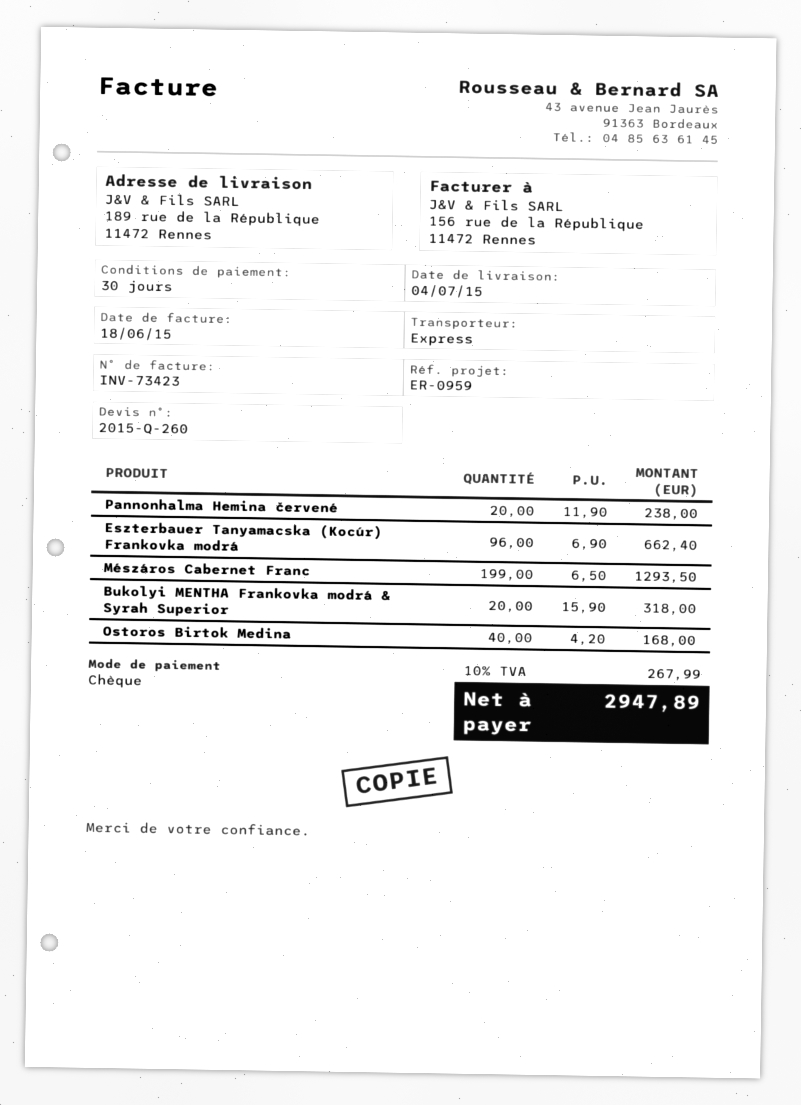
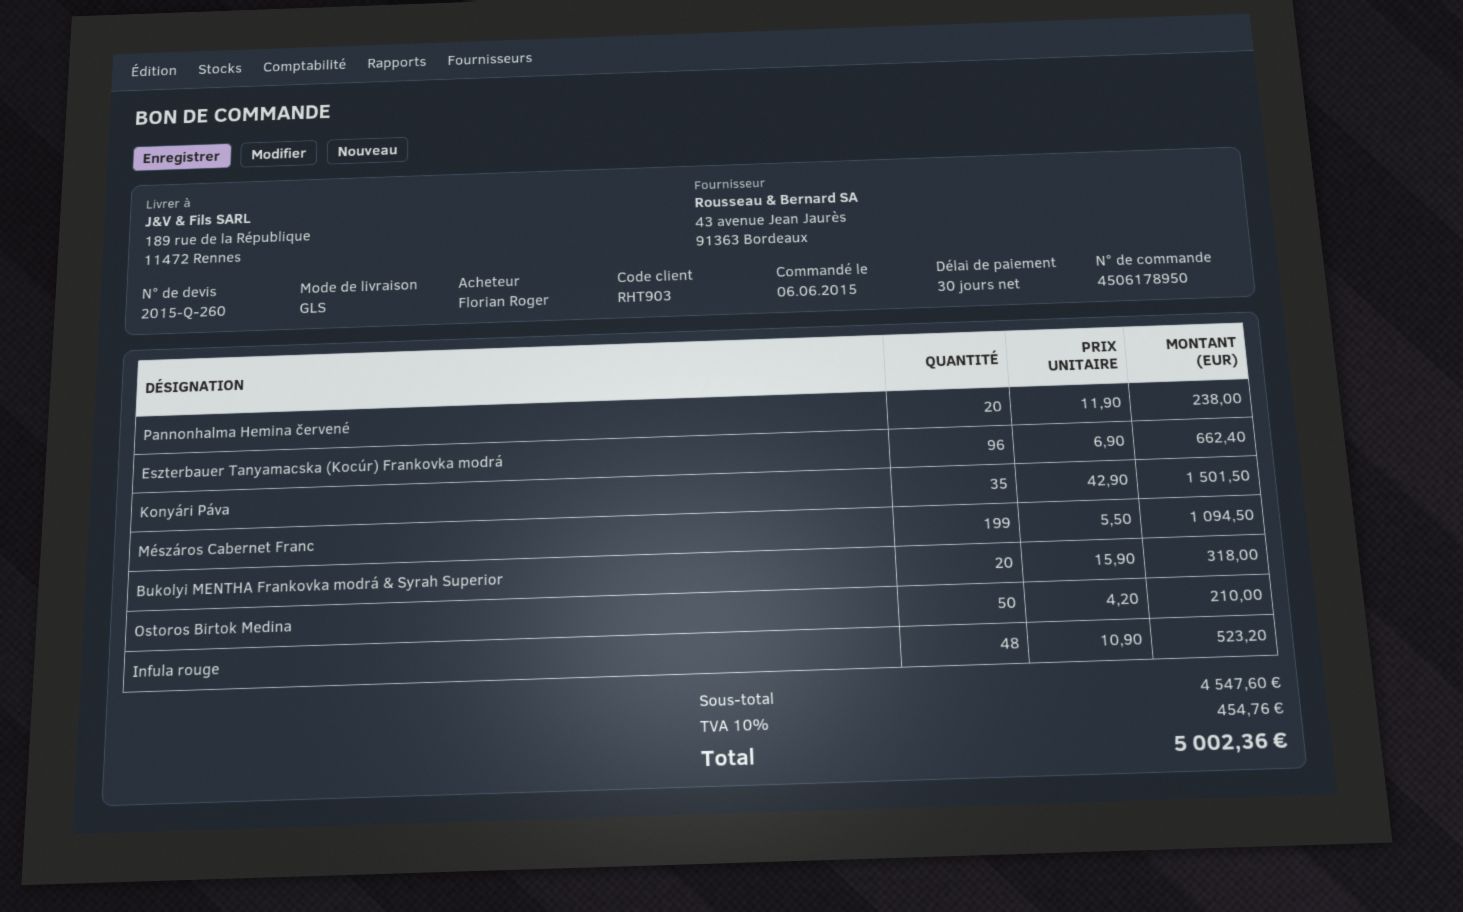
shipping method: express -> GLS
Mészáros Cabernet Franc: 199 x 6.50 = 1293.50 -> 199 x 5.50 = 1094.50
Ostoros Birtok Medina: 40 x 4.20 = 168.00 -> 50 x 4.20 = 210.00
Konyári Páva: none -> 35 x 42.90 = 1501.50
Infula rouge: none -> 48 x 10.90 = 523.20
tax: 10% = 267.99 -> 10% = 454.76
total: 2947.89 -> 5002.36

